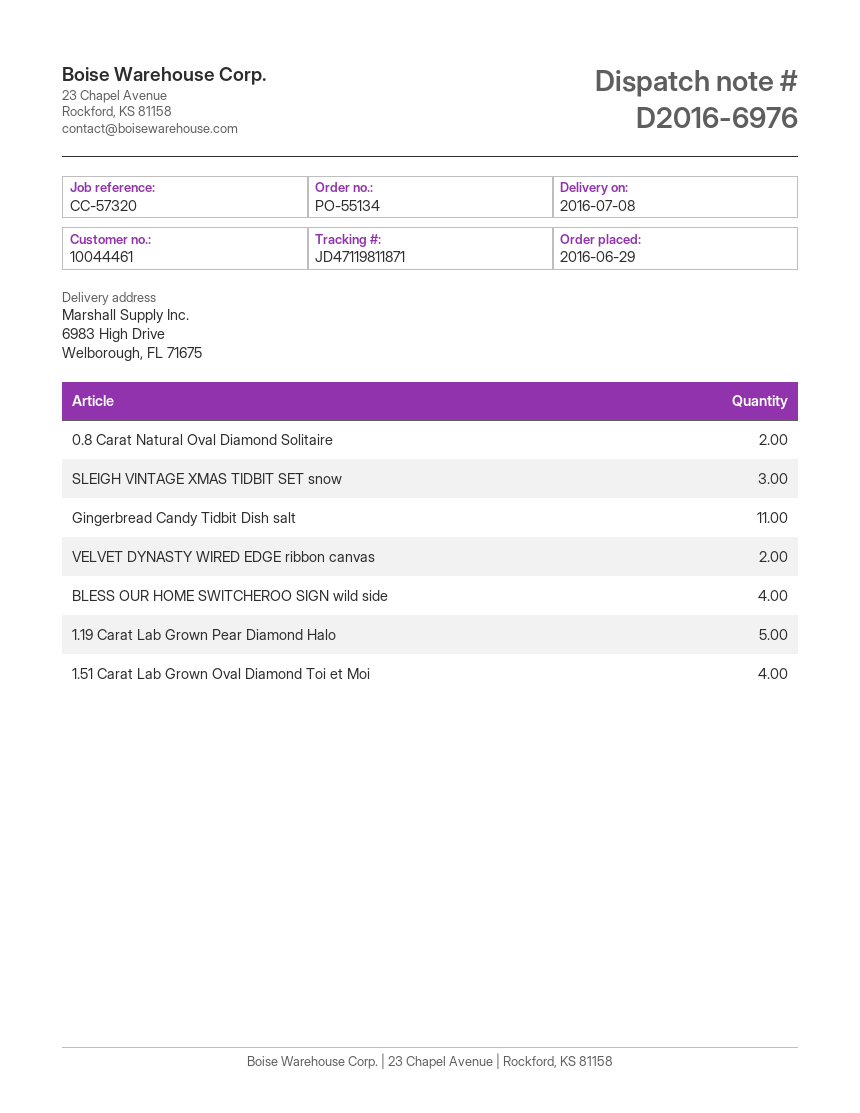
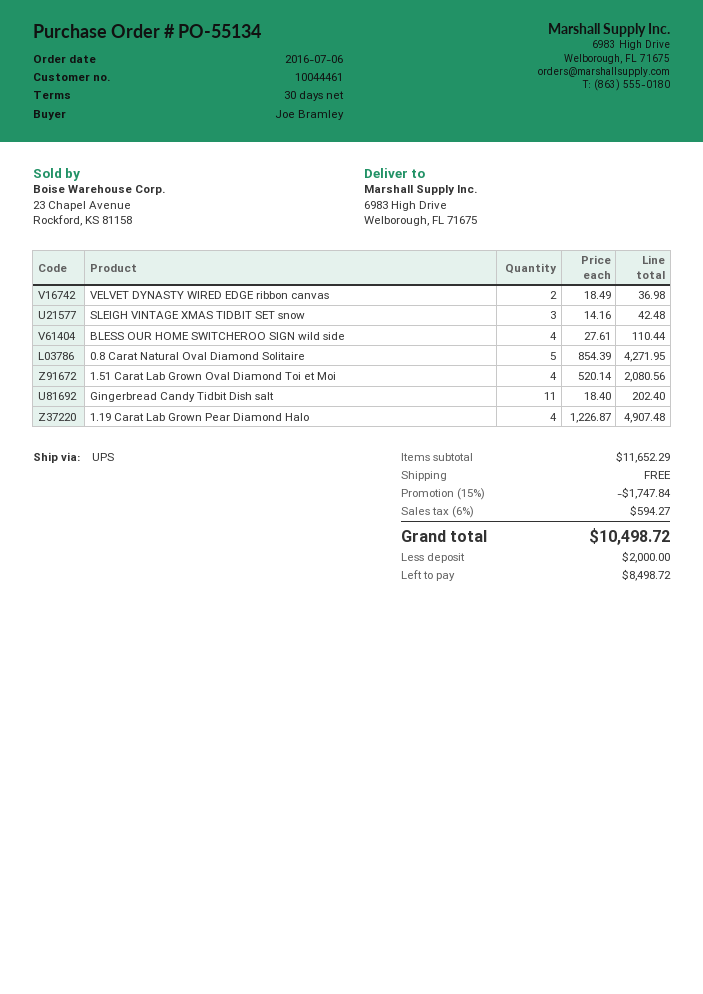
order date: 2016-06-29 -> 2016-07-06
0.8 Carat Natural Oval Diamond Solitaire: 2 -> 5
1.19 Carat Lab Grown Pear Diamond Halo: 5 -> 4

